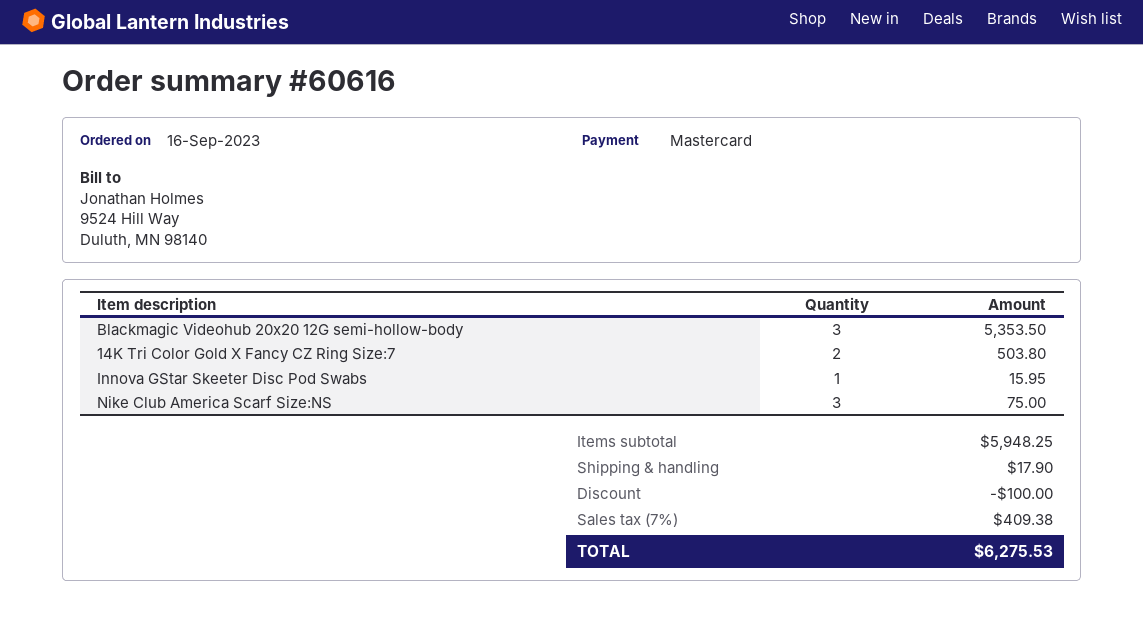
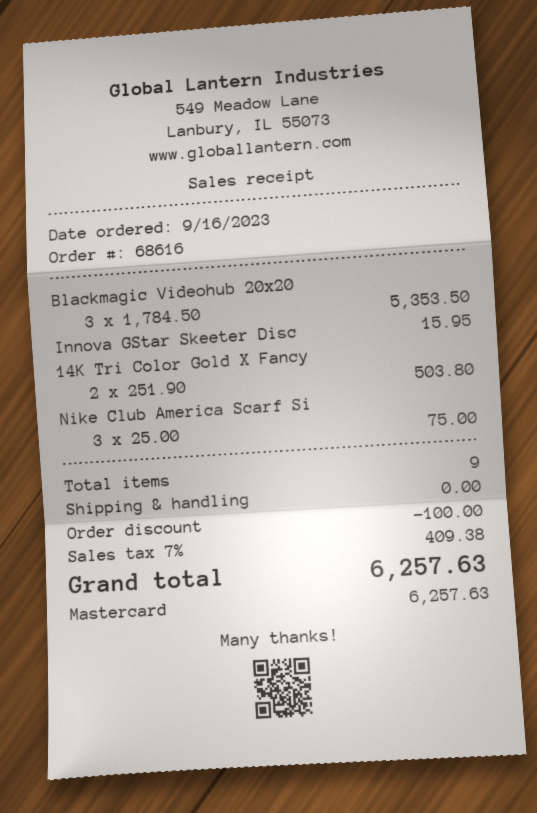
order number: 60616 -> 68616
shipping: 17.90 -> 0.00
total: 6275.53 -> 6257.63

